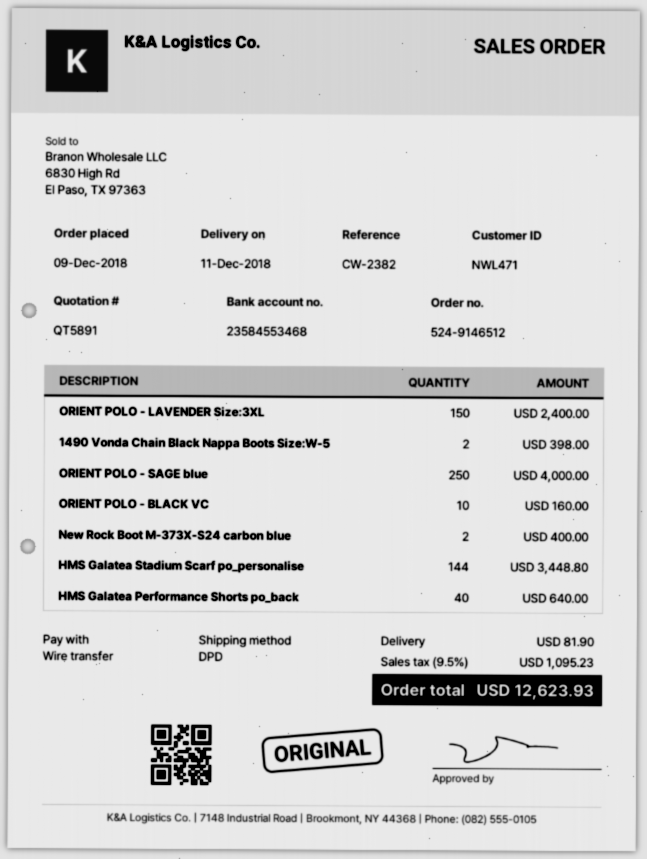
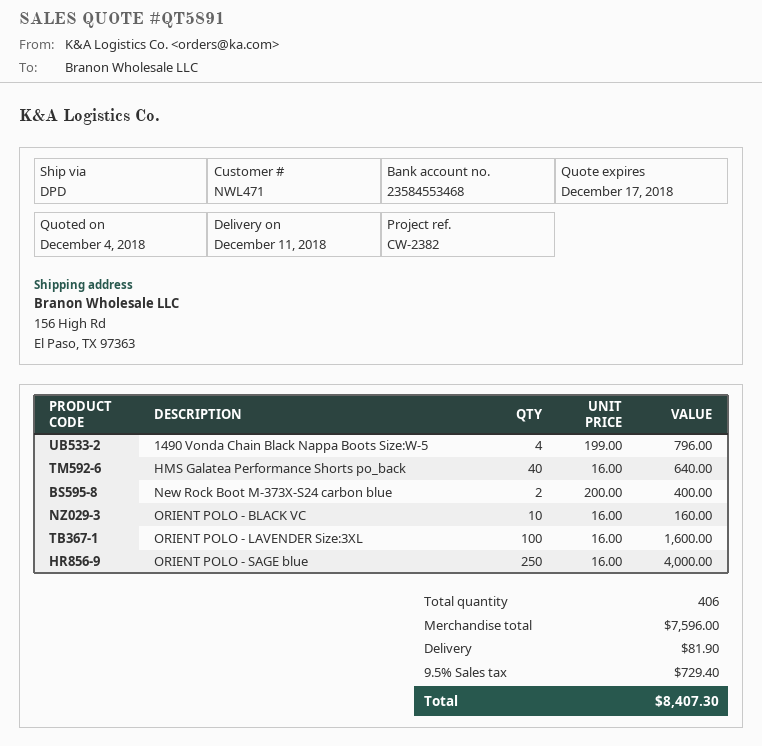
ORIENT POLO - LAVENDER Size:3XL: 150 for 2400.00 -> 100 for 1600.00
1490 Vonda Chain Black Nappa Boots Size:W-5: 2 for 398.00 -> 4 for 796.00
HMS Galatea Stadium Scarf po_personalise: 144 for 3448.80 -> none
tax: 9.5% = 1095.23 -> 9.5% = 729.40
total: 12623.93 -> 8407.30

